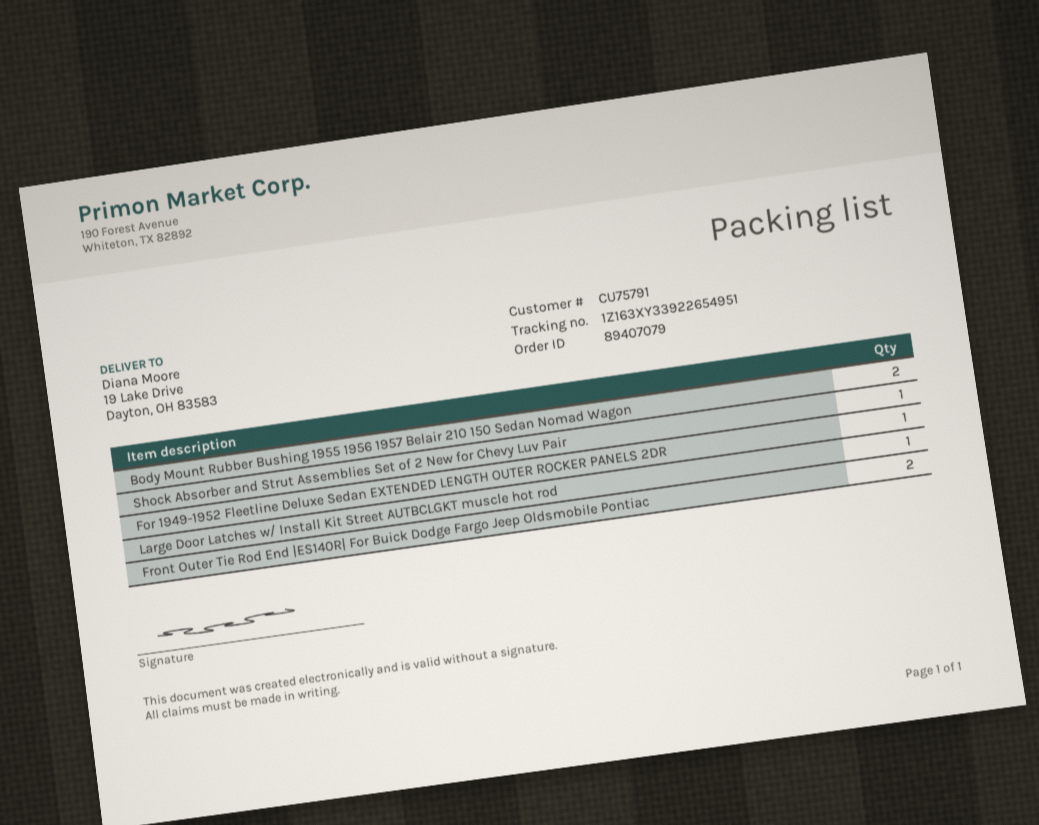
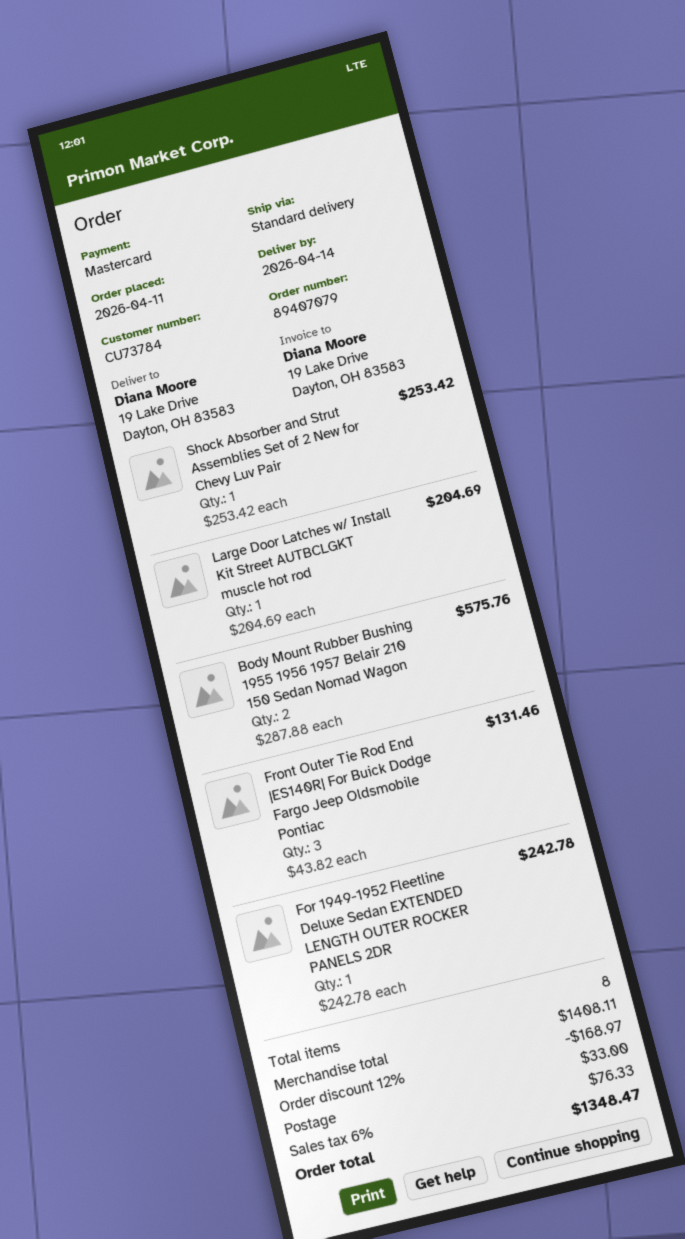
customer number: CU75791 -> CU73784
Front Outer Tie Rod End |ES140R| For Buick Dodge Fargo Jeep Oldsmobile Pontiac: 2 -> 3

